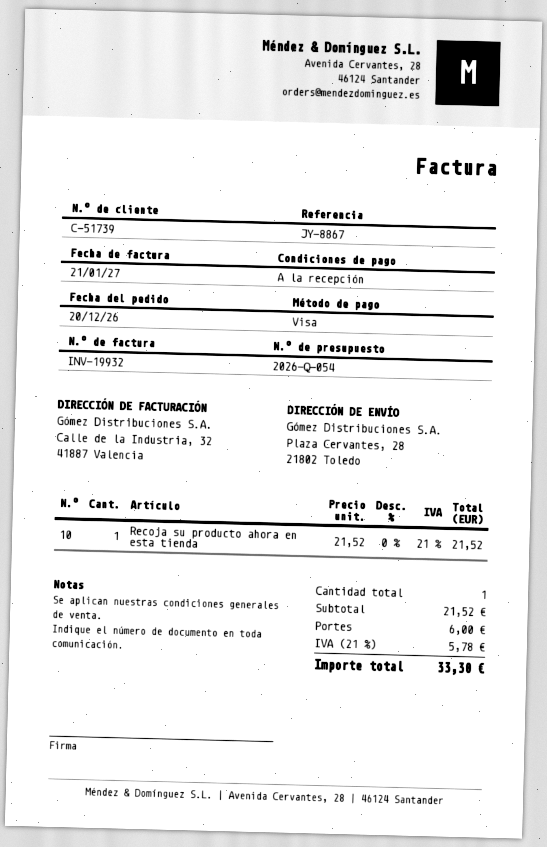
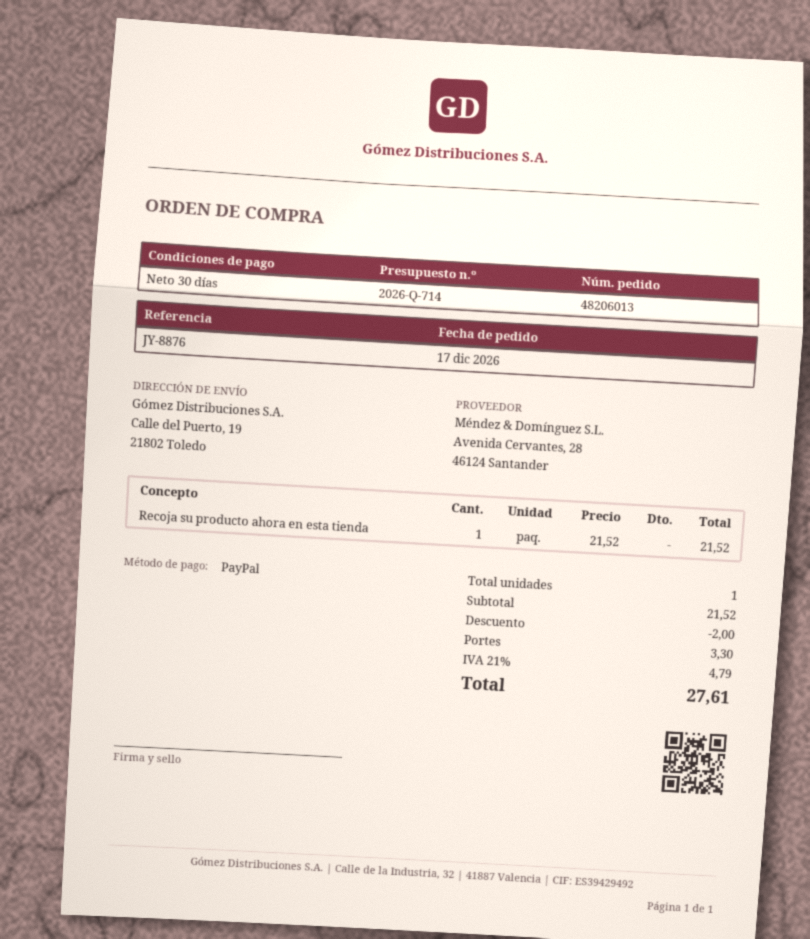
quote number: 2026-Q-054 -> 2026-Q-714
order date: 2026-12-20 -> 2026-12-17
payment terms: on receipt -> 30 days
reference: JY-8867 -> JY-8876
payment method: Visa -> PayPal
ship to: Plaza Cervantes, 28, 21802 Toledo -> Calle del Puerto, 19, 21802 Toledo
discount: none -> 2.00
shipping: 6.00 -> 3.30
tax: 21% = 5.78 -> 21% = 4.79
total: 33.30 -> 27.61

